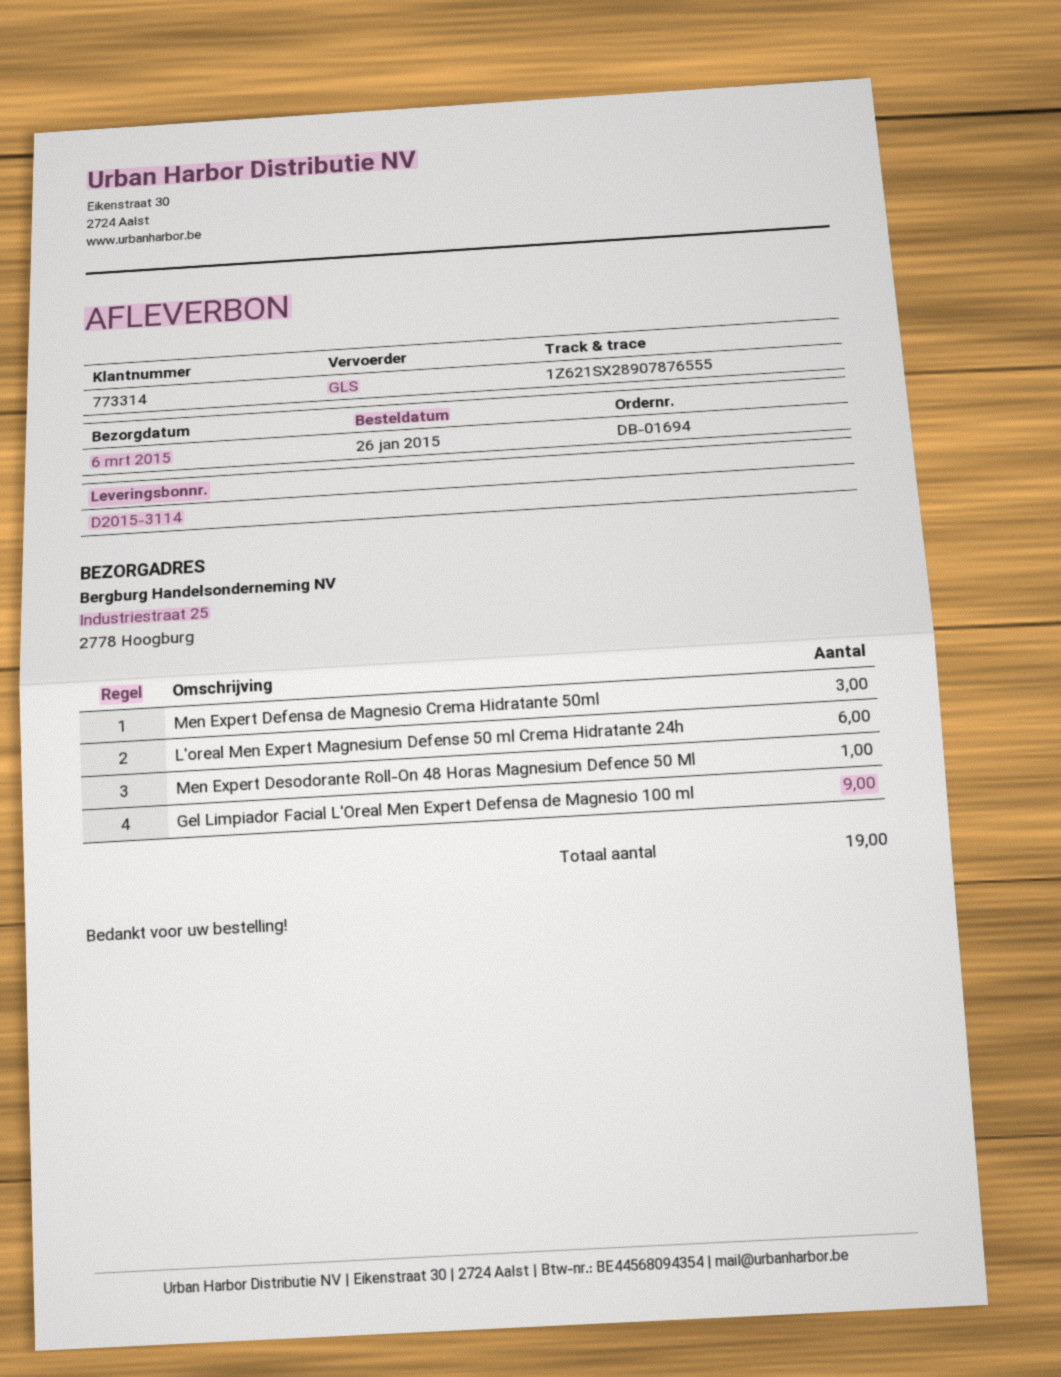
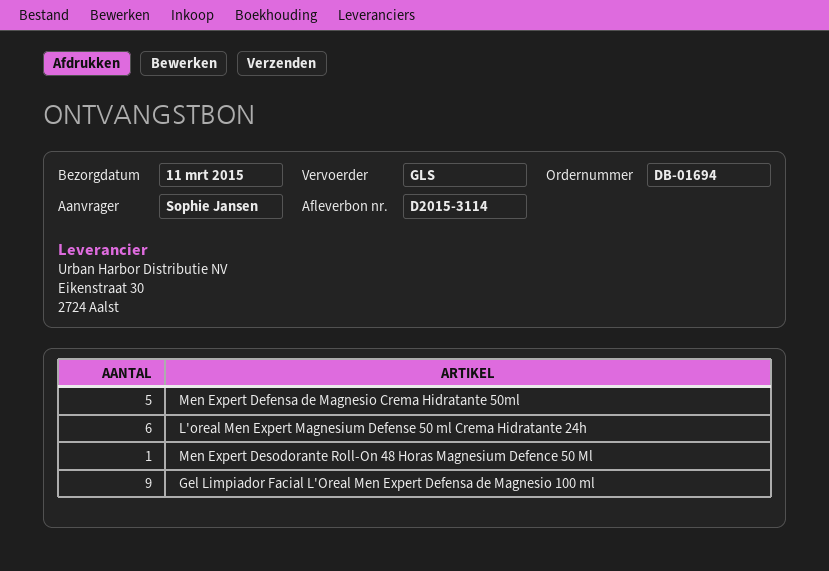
delivery date: 2015-03-06 -> 2015-03-11
Men Expert Defensa de Magnesio Crema Hidratante 50ml: 3 -> 5

